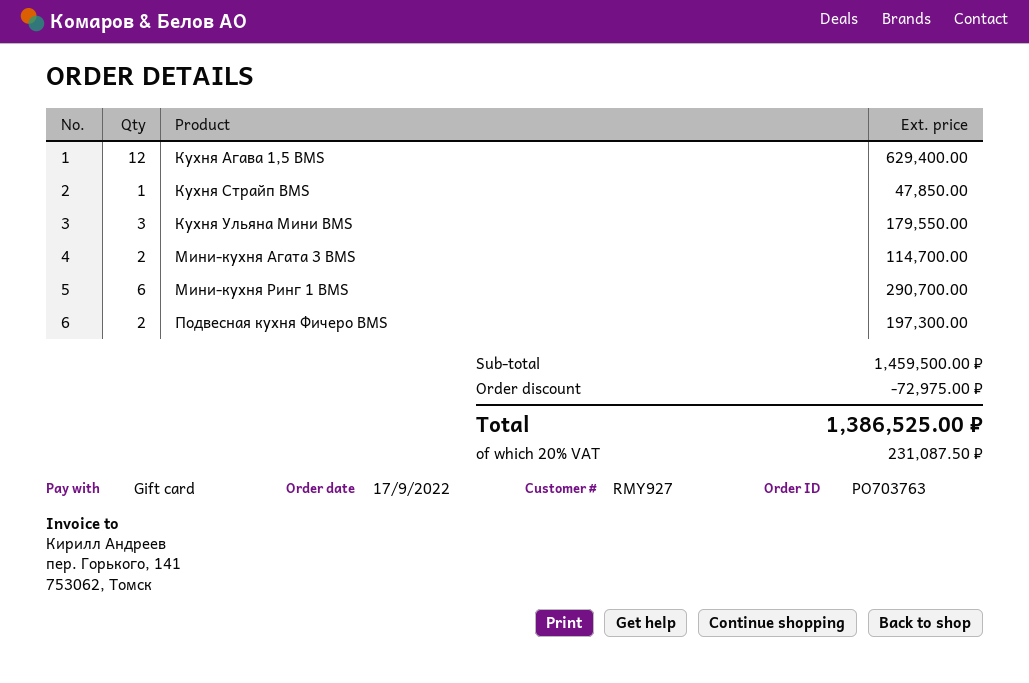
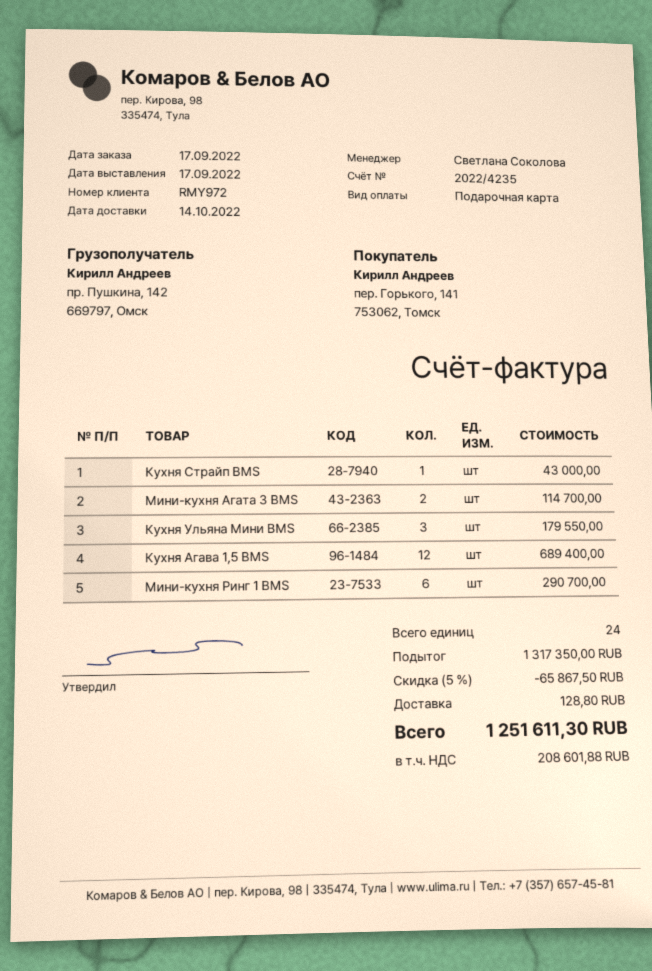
customer number: RMY927 -> RMY972
Кухня Агава 1,5 BMS: 12 for 629400.00 -> 12 for 689400.00
Кухня Страйп BMS: 1 for 47850.00 -> 1 for 43000.00
Подвесная кухня Фичеро BMS: 2 for 197300.00 -> none
subtotal: 1459500.00 -> 1317350.00
discount: 72975.00 -> 65867.50
shipping: none -> 128.80
tax: 231087.50 -> 208601.88
total: 1386525.00 -> 1251611.30

